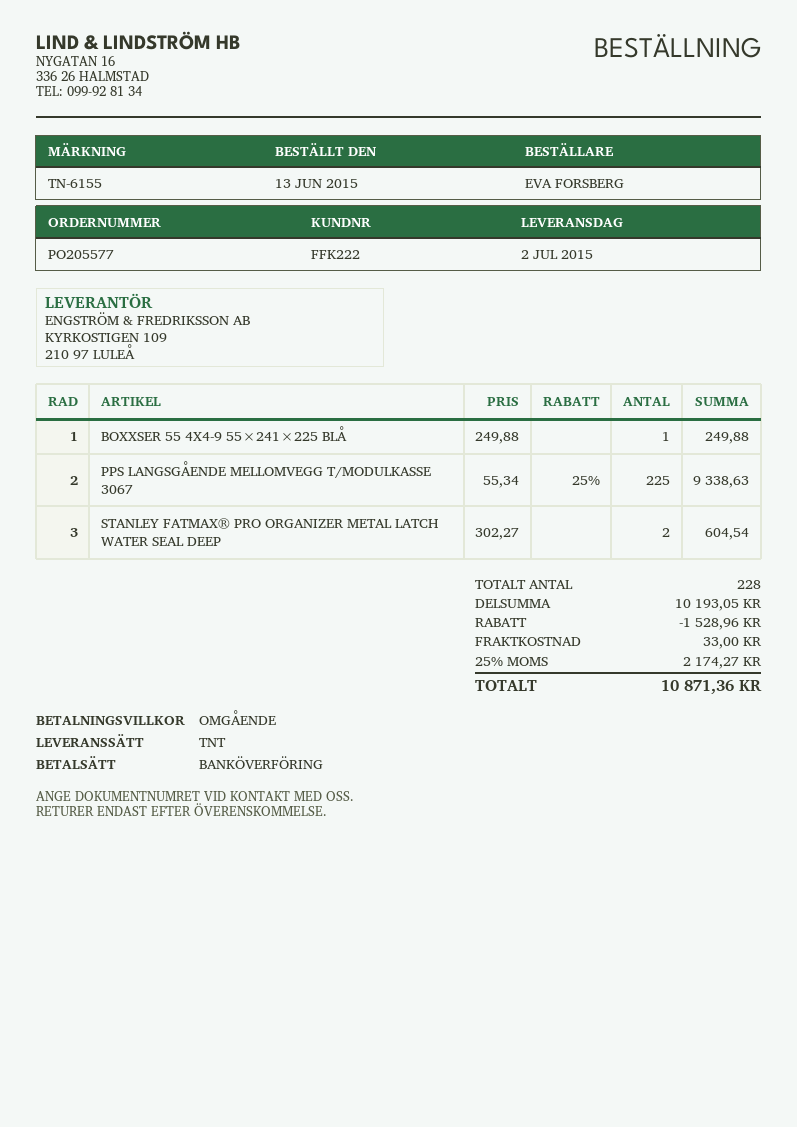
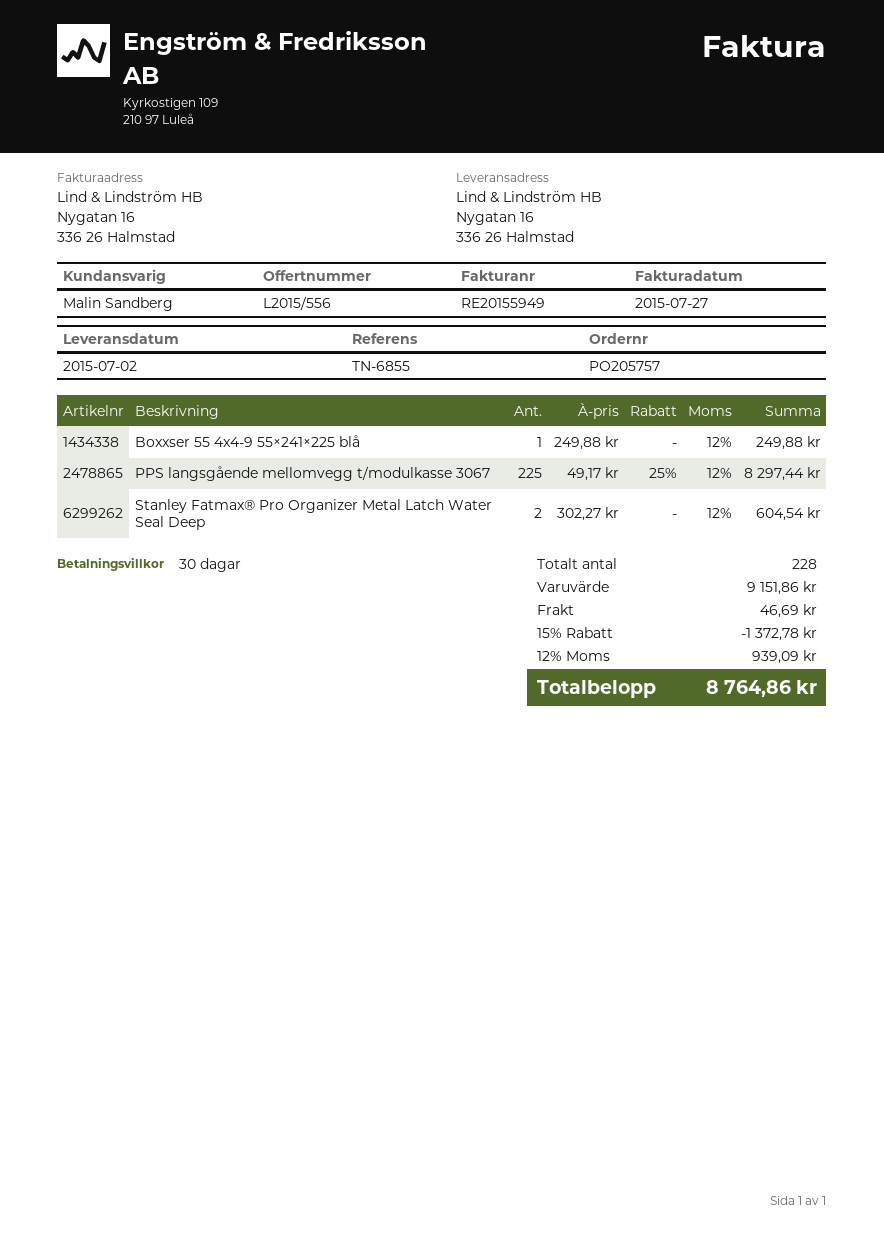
order number: PO205577 -> PO205757
payment terms: on receipt -> 30 days
reference: TN-6155 -> TN-6855
PPS LANGSGÅENDE MELLOMVEGG T/MODULKASSE 3067: 225 x 55.34 - 25% = 9338.63 -> 225 x 49.17 - 25% = 8297.44
subtotal: 10193.05 -> 9151.86
discount: 1528.96 -> 1372.78
shipping: 33.00 -> 46.69
tax: 25% = 2174.27 -> 12% = 939.09
total: 10871.36 -> 8764.86

